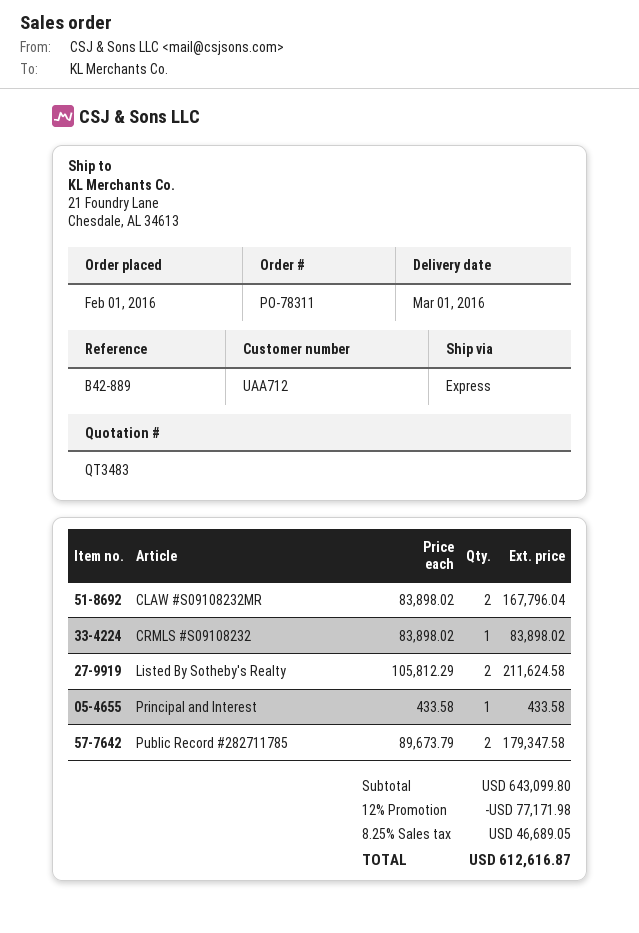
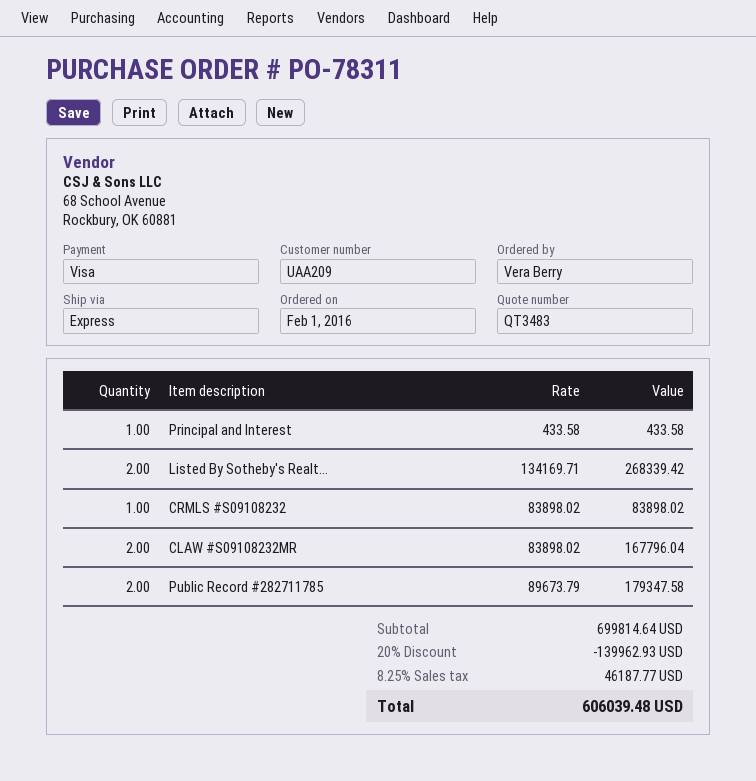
customer number: UAA712 -> UAA209
Listed By Sotheby's Realty: 2 x 105812.29 = 211624.58 -> 2 x 134169.71 = 268339.42
subtotal: 643099.80 -> 699814.64
discount: 12% = 77171.98 -> 20% = 139962.93
tax: 8.25% = 46689.05 -> 8.25% = 46187.77
total: 612616.87 -> 606039.48

